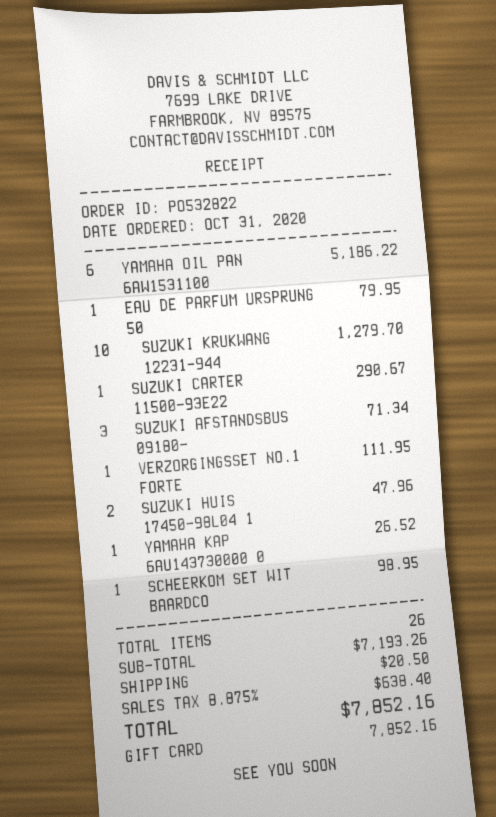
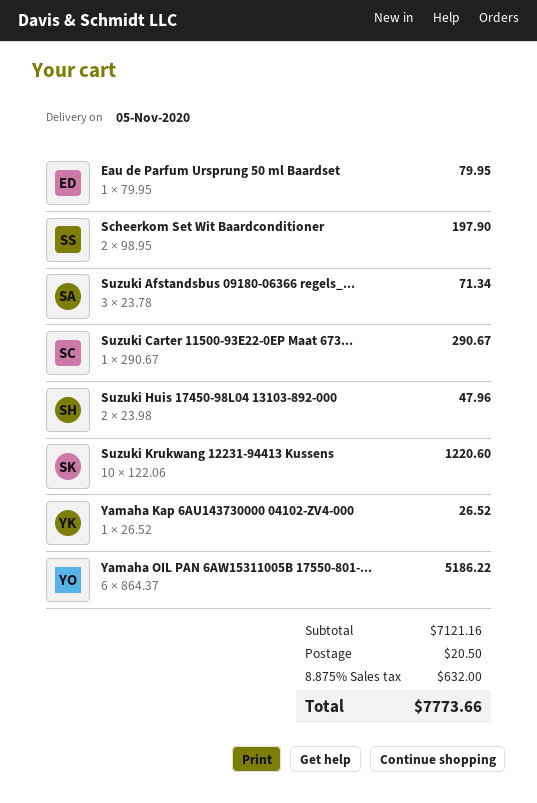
SUZUKI KRUKWANG 12231-944: 10 for 1279.70 -> 10 for 1220.60
VERZORGINGSSET NO.1 FORTE: 1 for 111.95 -> none
SCHEERKOM SET WIT BAARDCO: 1 for 98.95 -> 2 for 197.90
subtotal: 7193.26 -> 7121.16
tax: 8.875% = 638.40 -> 8.875% = 632.00
total: 7852.16 -> 7773.66

